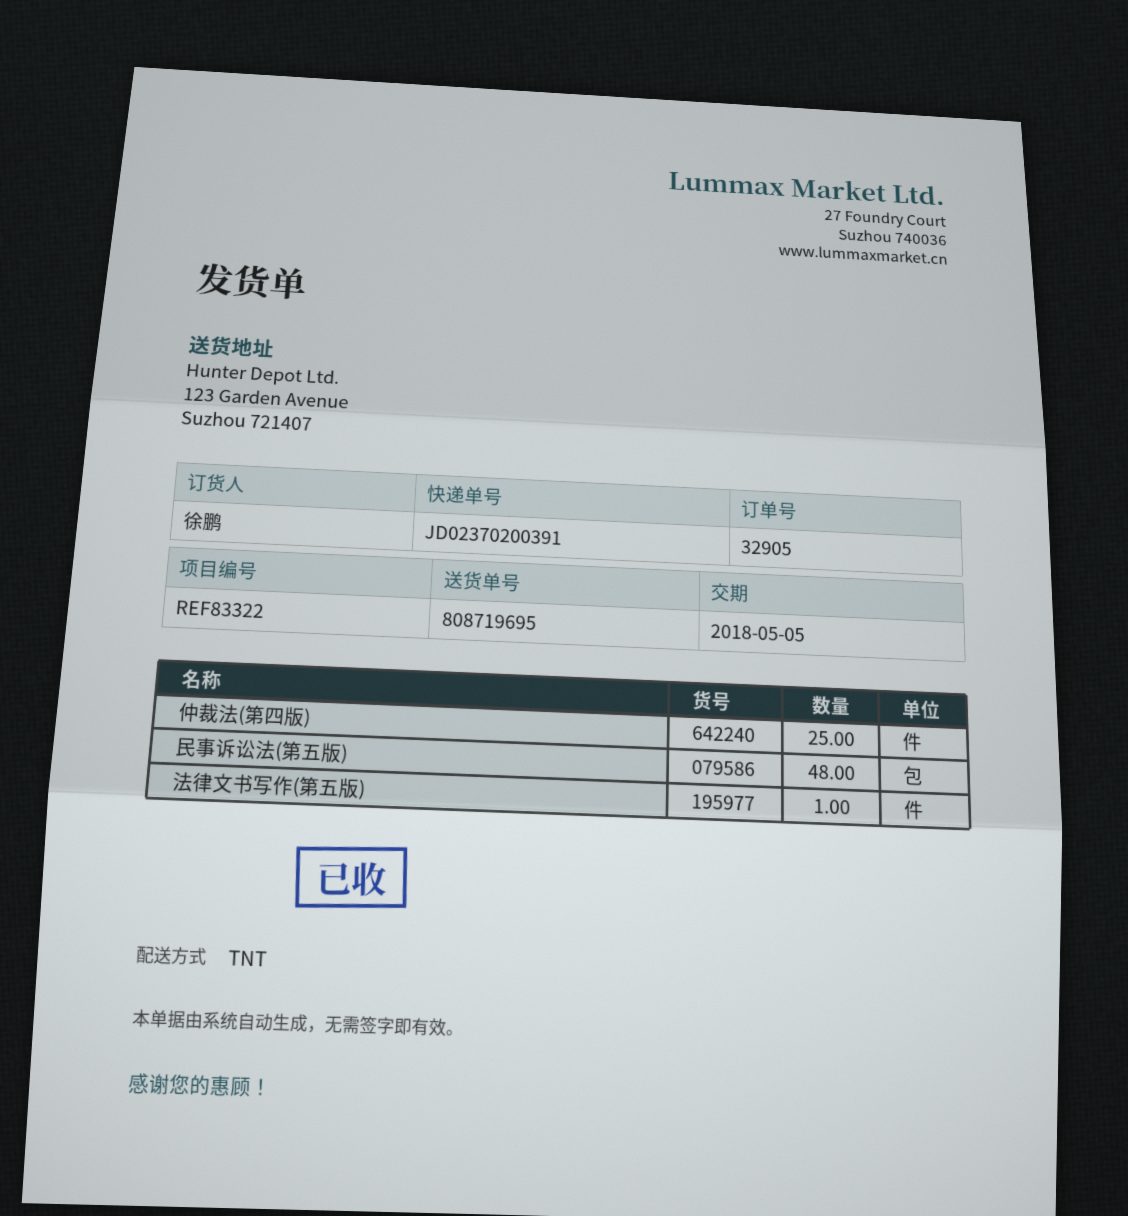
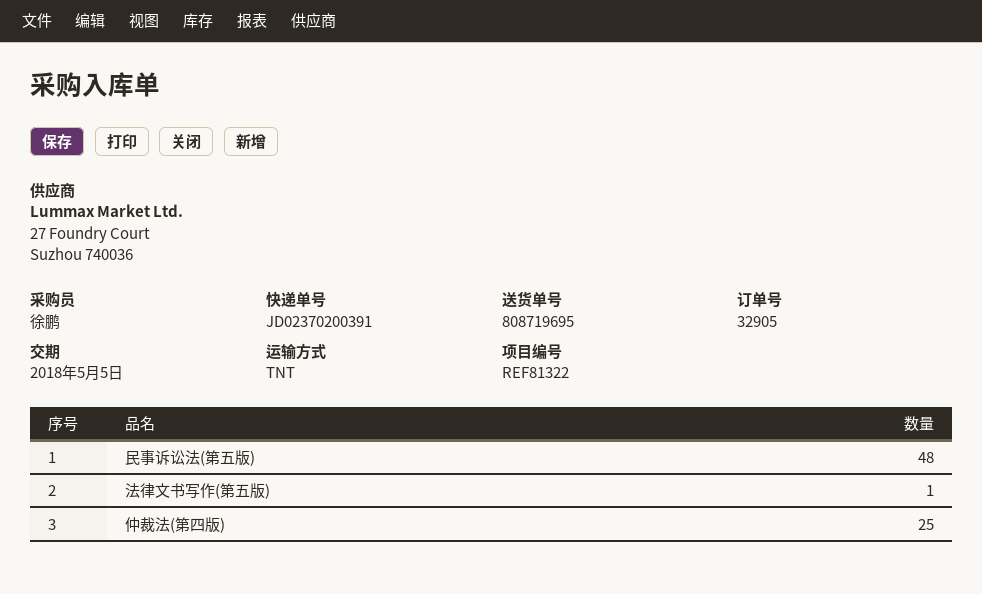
reference: REF83322 -> REF81322

